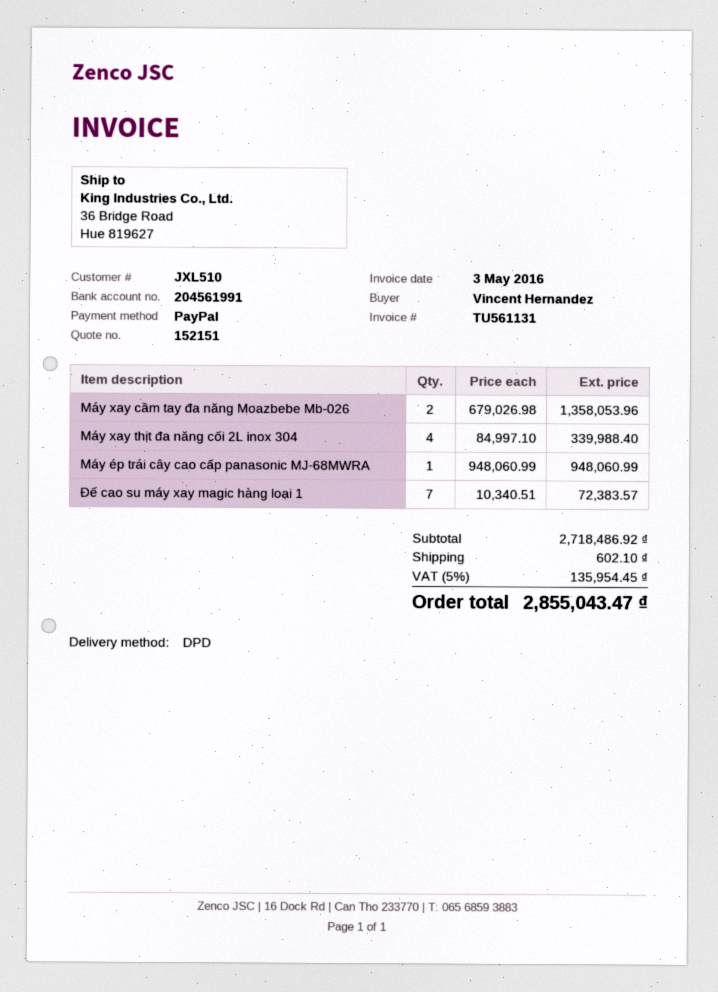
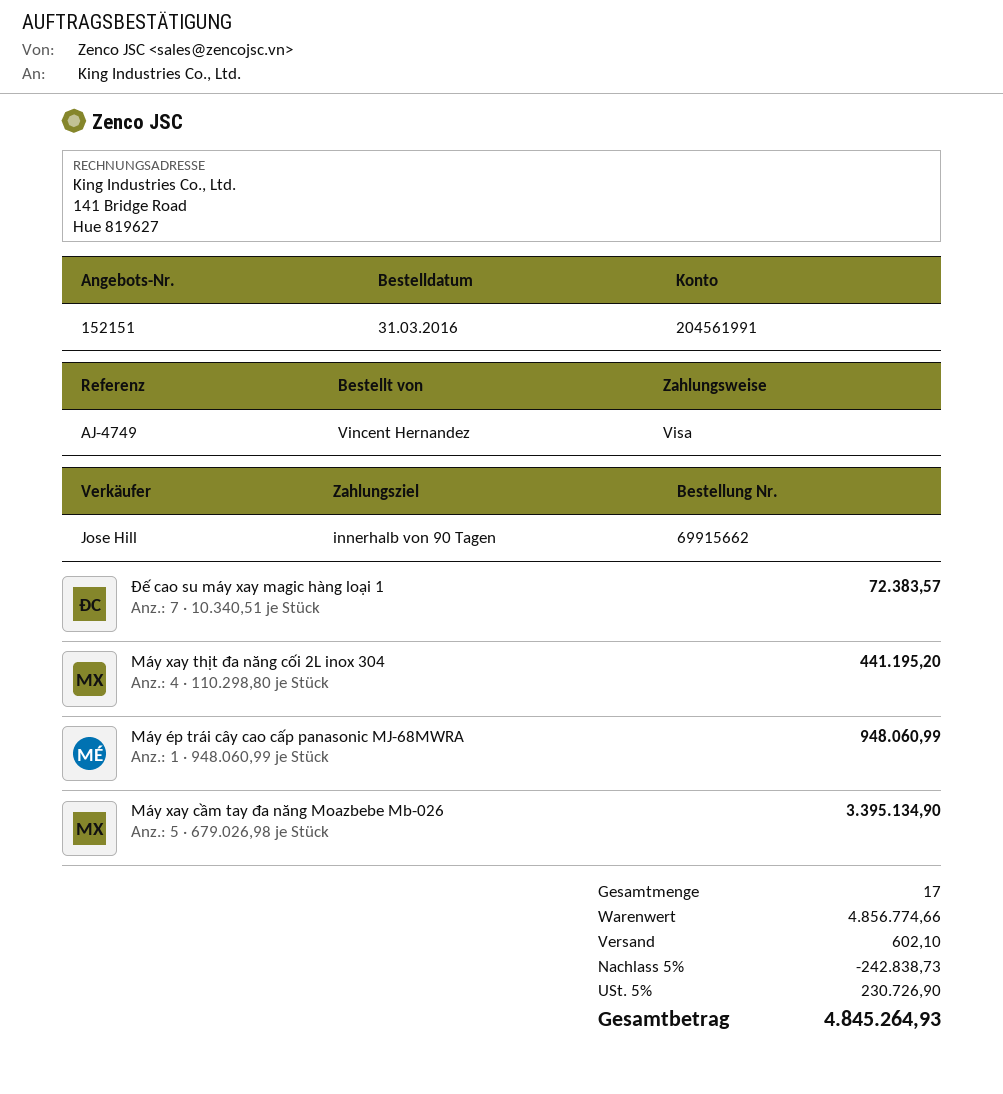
payment method: PayPal -> Visa
Máy xay cầm tay đa năng Moazbebe Mb-026: 2 x 679026.98 = 1358053.96 -> 5 x 679026.98 = 3395134.90
Máy xay thịt đa năng cối 2L inox 304: 4 x 84997.10 = 339988.40 -> 4 x 110298.80 = 441195.20
subtotal: 2718486.92 -> 4856774.66
discount: none -> 5% = 242838.73
tax: 5% = 135954.45 -> 5% = 230726.90
total: 2855043.47 -> 4845264.93

